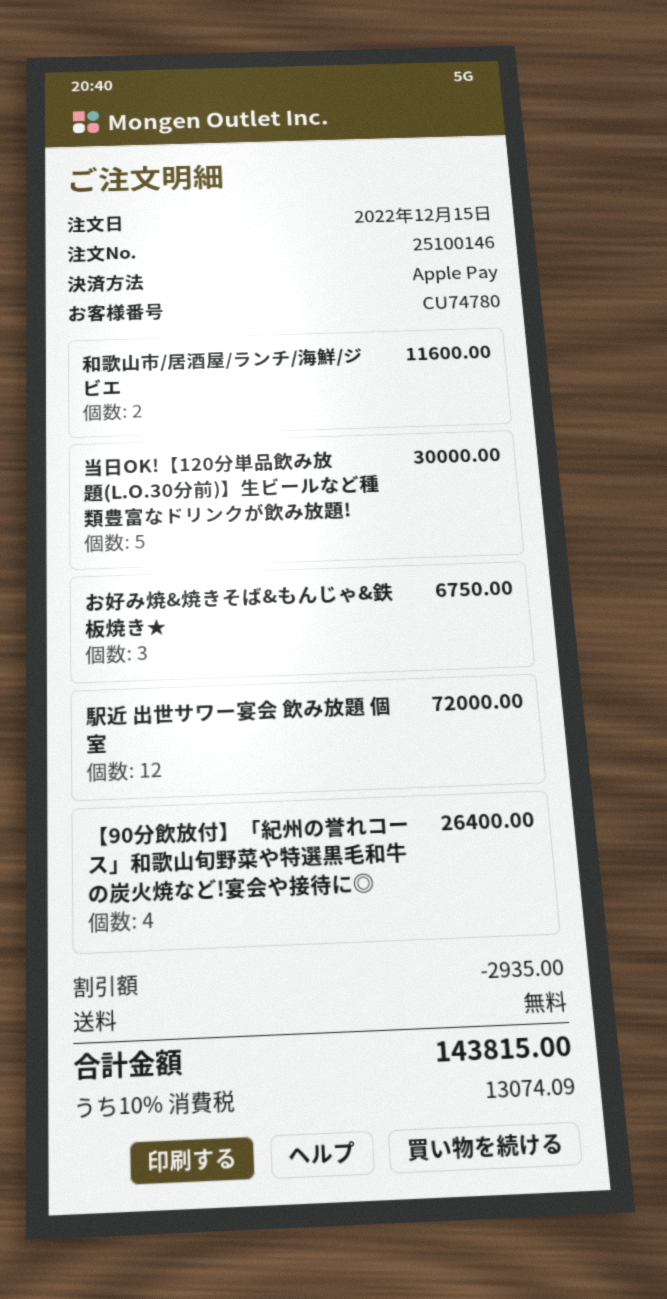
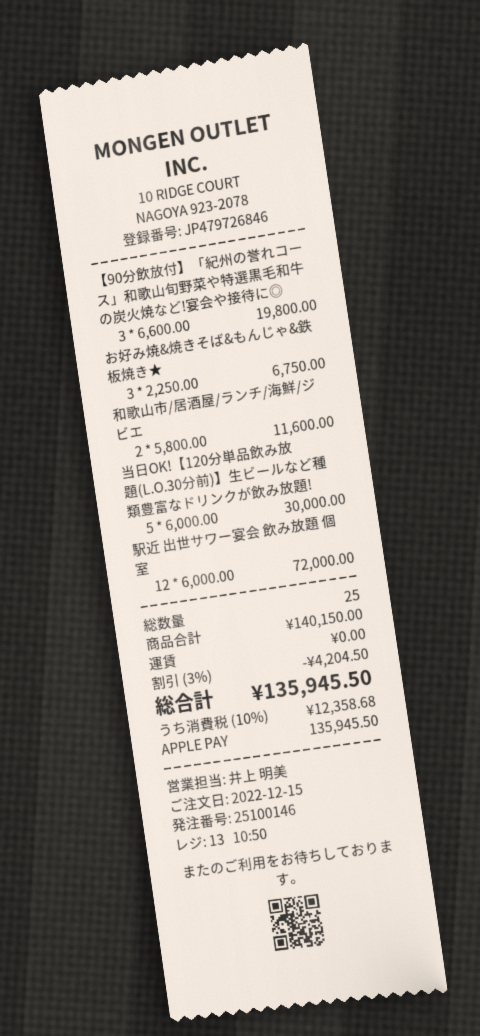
【90分飲放付】「紀州の誉れコース」和歌山旬野菜や特選黒毛和牛の炭火焼など!宴会や接待に◎: 4 for 26400.00 -> 3 for 19800.00
discount: 2935.00 -> 4204.50
tax: 10% = 13074.09 -> 10% = 12358.68
total: 143815.00 -> 135945.50

